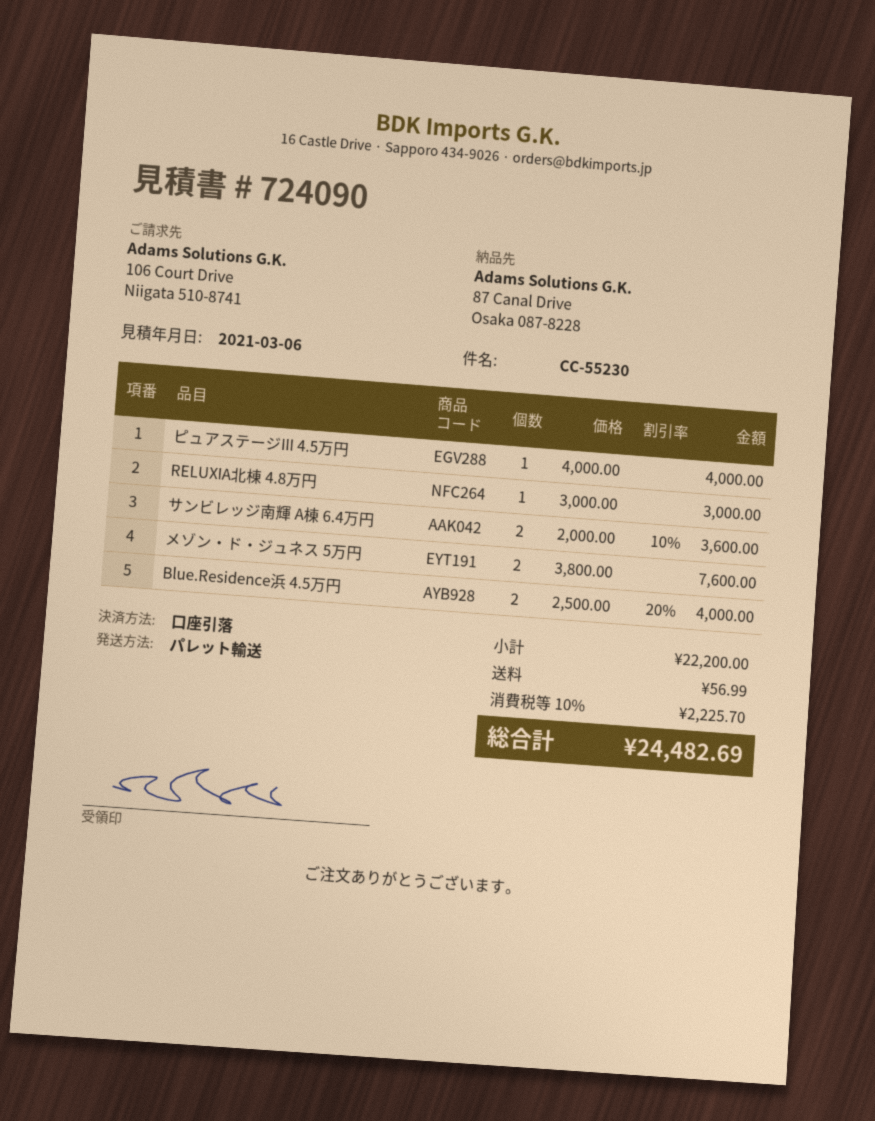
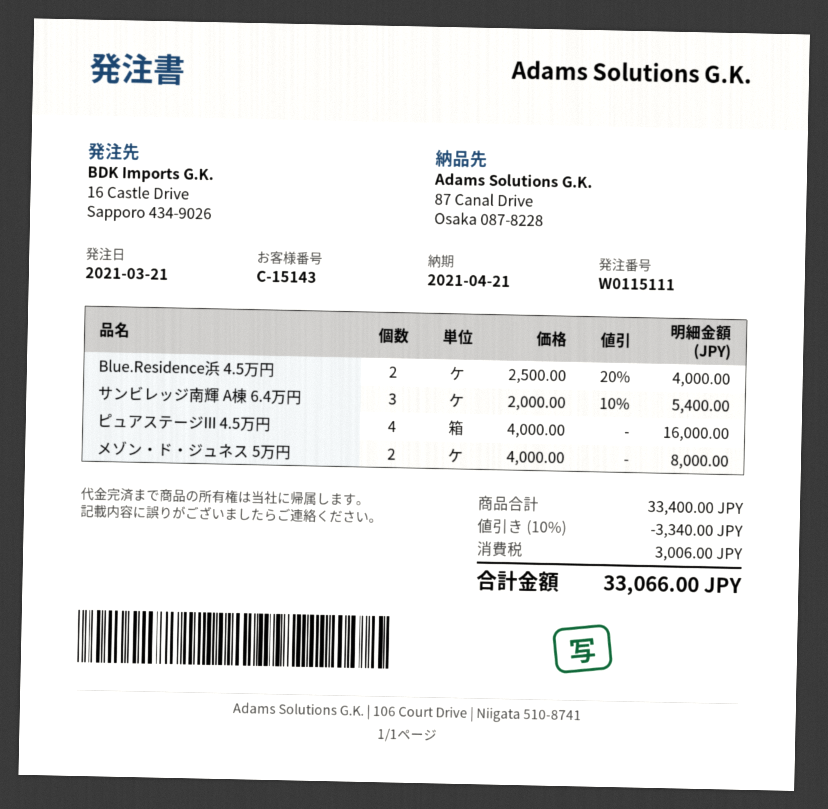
ピュアステージIII 4.5万円: 1 x 4000.00 = 4000.00 -> 4 x 4000.00 = 16000.00
RELUXIA北棟 4.8万円: 1 x 3000.00 = 3000.00 -> none
サンビレッジ南輝 A棟 6.4万円: 2 x 2000.00 - 10% = 3600.00 -> 3 x 2000.00 - 10% = 5400.00
メゾン・ド・ジュネス 5万円: 2 x 3800.00 = 7600.00 -> 2 x 4000.00 = 8000.00
subtotal: 22200.00 -> 33400.00
discount: none -> 10% = 3340.00
shipping: 56.99 -> none
tax: 2225.70 -> 3006.00
total: 24482.69 -> 33066.00

